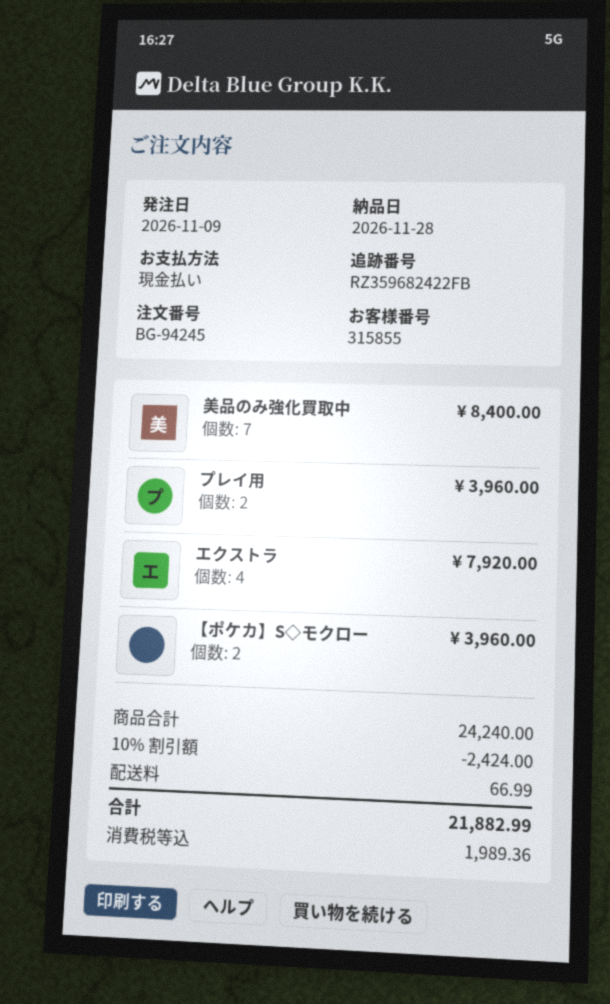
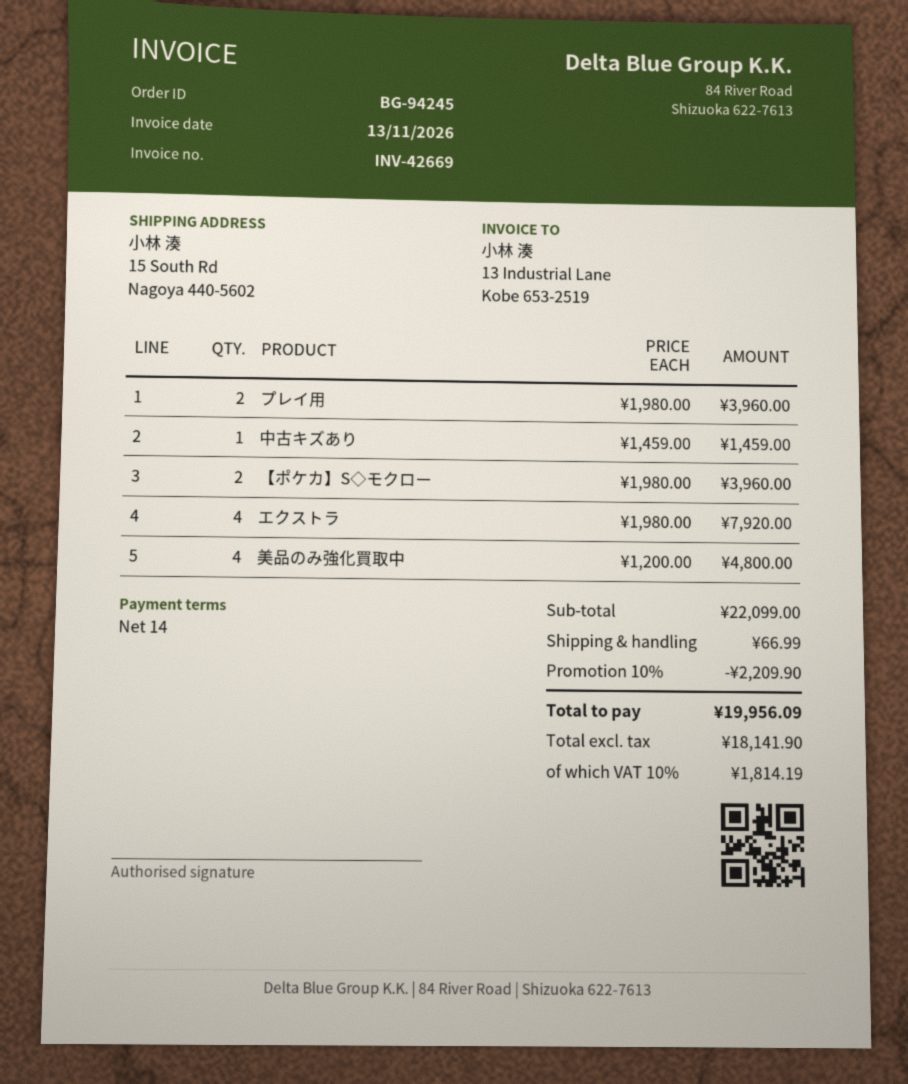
美品のみ強化買取中: 7 for 8400.00 -> 4 for 4800.00
中古キズあり: none -> 1 for 1459.00
subtotal: 24240.00 -> 22099.00
discount: 10% = 2424.00 -> 10% = 2209.90
tax: 1989.36 -> 1814.19
total: 21882.99 -> 19956.09

